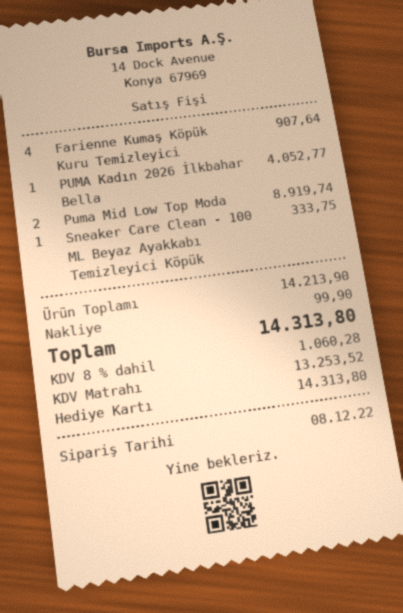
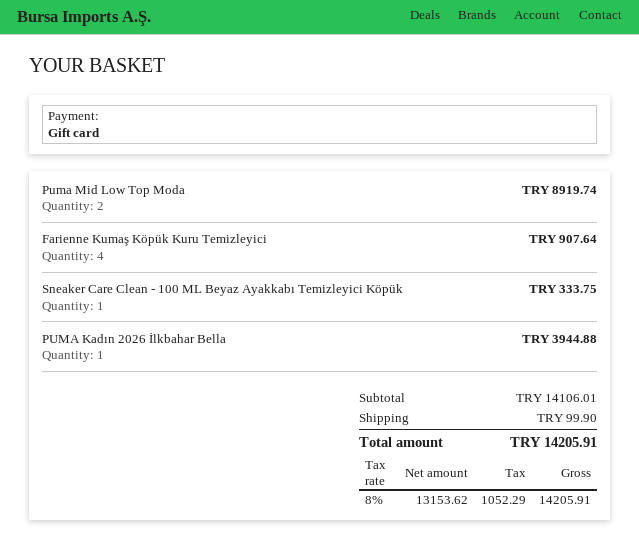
PUMA Kadın 2026 İlkbahar Bella: 1 for 4052.77 -> 1 for 3944.88
subtotal: 14213.90 -> 14106.01
net: 13253.52 -> 13153.62
tax: 8% = 1060.28 -> 8% = 1052.29
total: 14313.80 -> 14205.91

